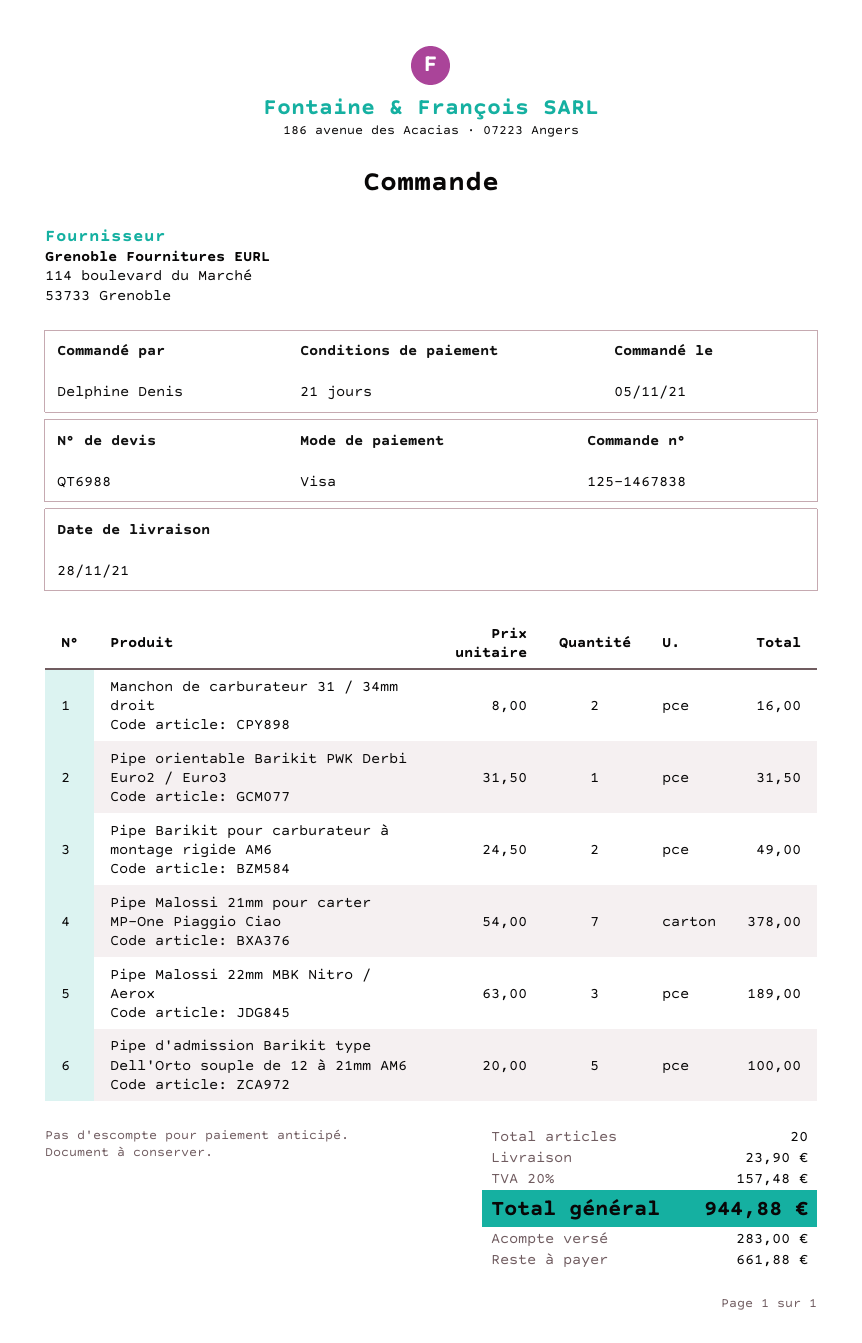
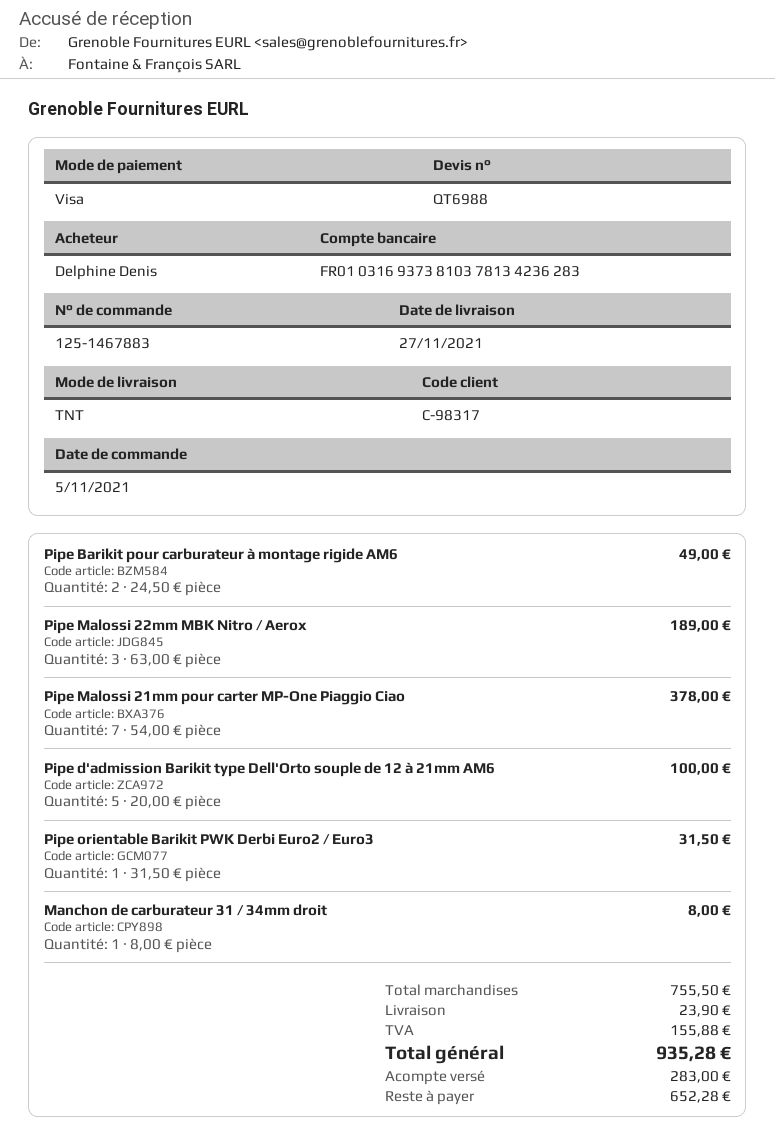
order number: 125-1467838 -> 125-1467883
delivery date: 2021-11-28 -> 2021-11-27
Manchon de carburateur 31 / 34mm droit: 2 x 8.00 = 16.00 -> 1 x 8.00 = 8.00
tax: 157.48 -> 155.88
total: 944.88 -> 935.28
balance: 661.88 -> 652.28

